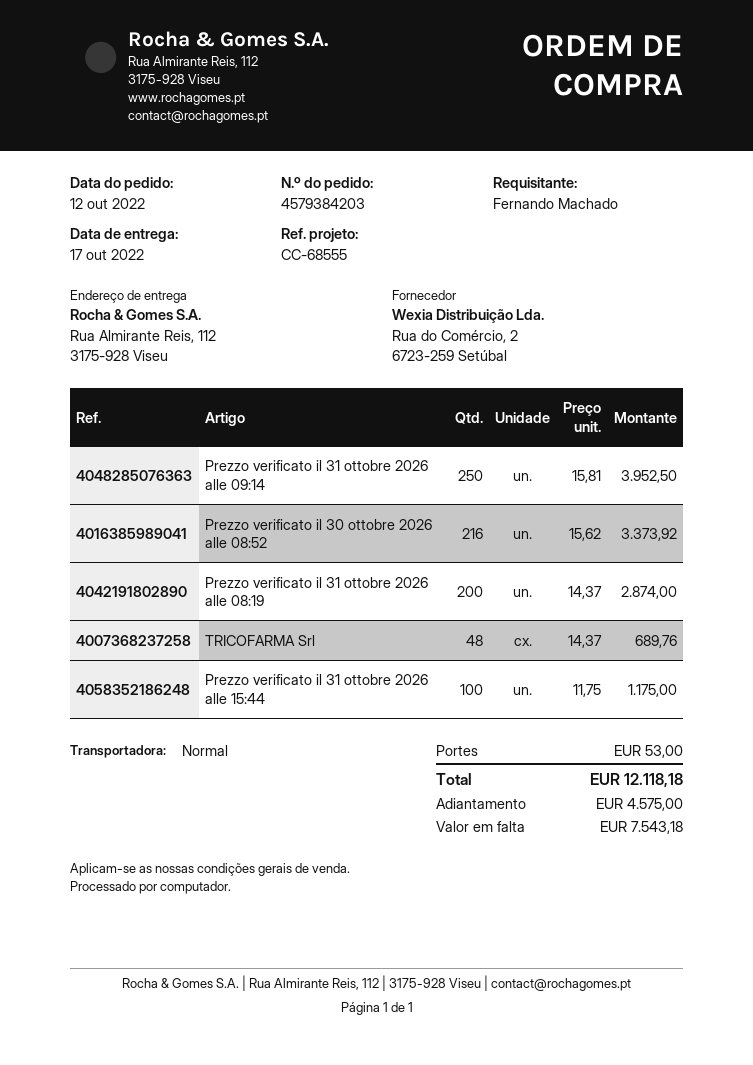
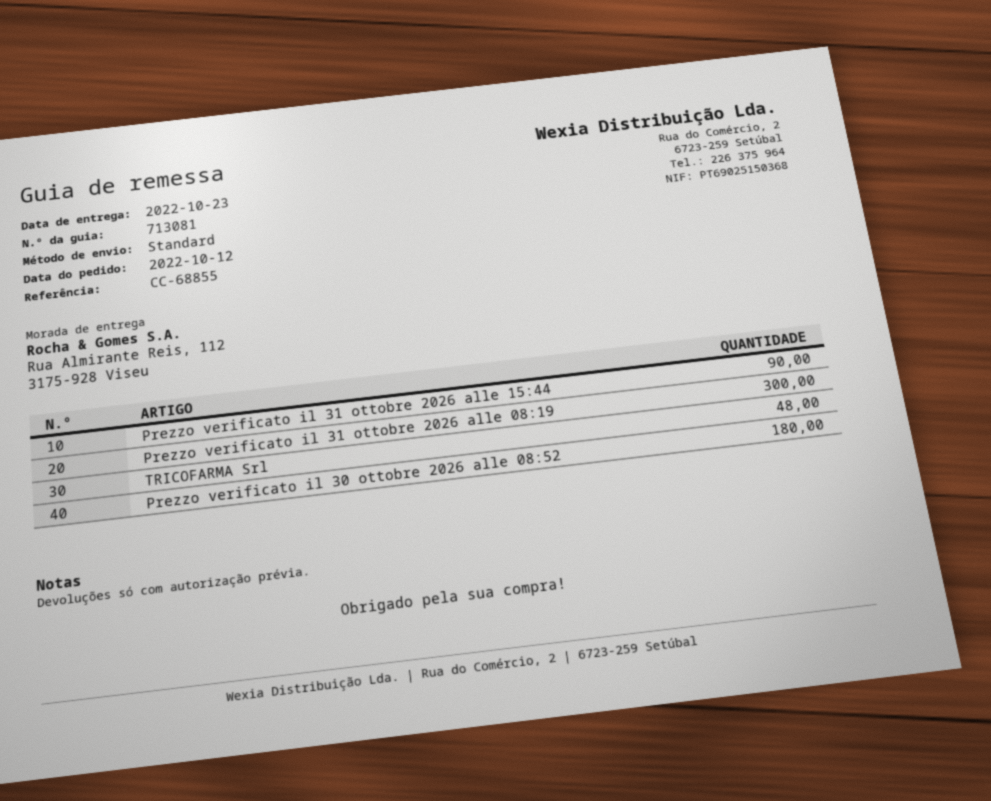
delivery date: 2022-10-17 -> 2022-10-23
reference: CC-68555 -> CC-68855
Prezzo verificato il 31 ottobre 2026 alle 09:14: 250 -> none
Prezzo verificato il 30 ottobre 2026 alle 08:52: 216 -> 180
Prezzo verificato il 31 ottobre 2026 alle 08:19: 200 -> 300
Prezzo verificato il 31 ottobre 2026 alle 15:44: 100 -> 90

